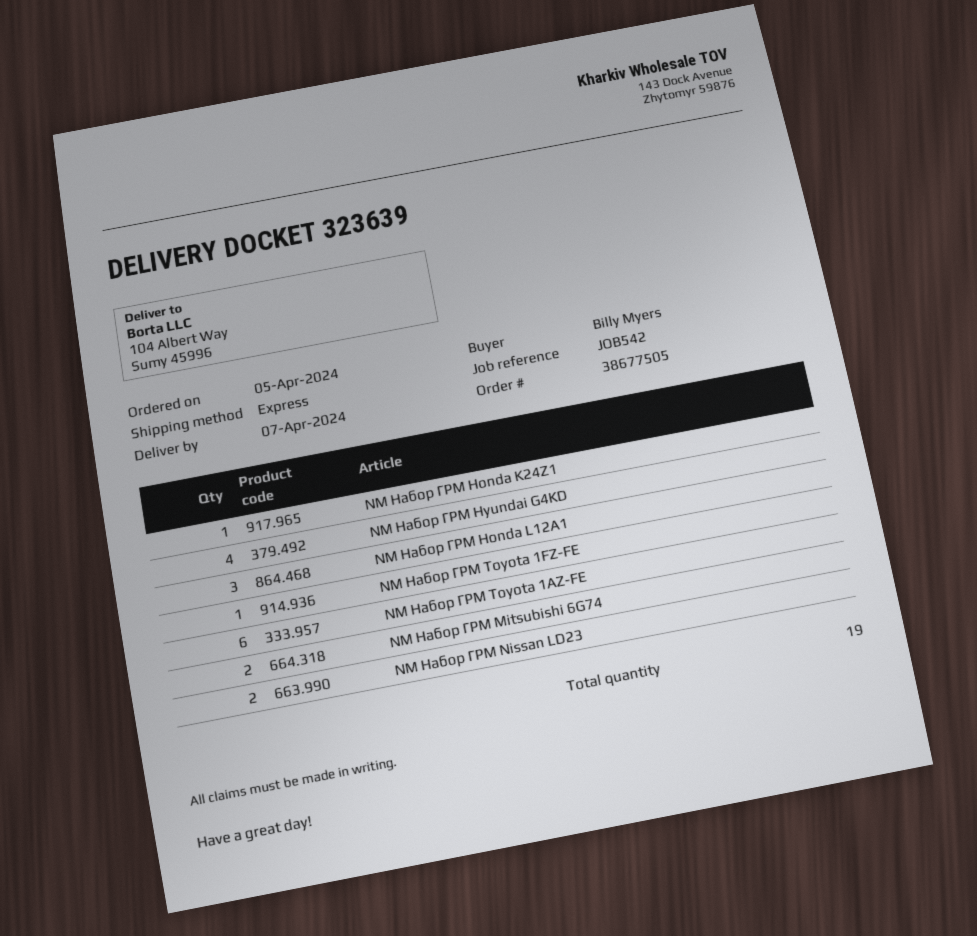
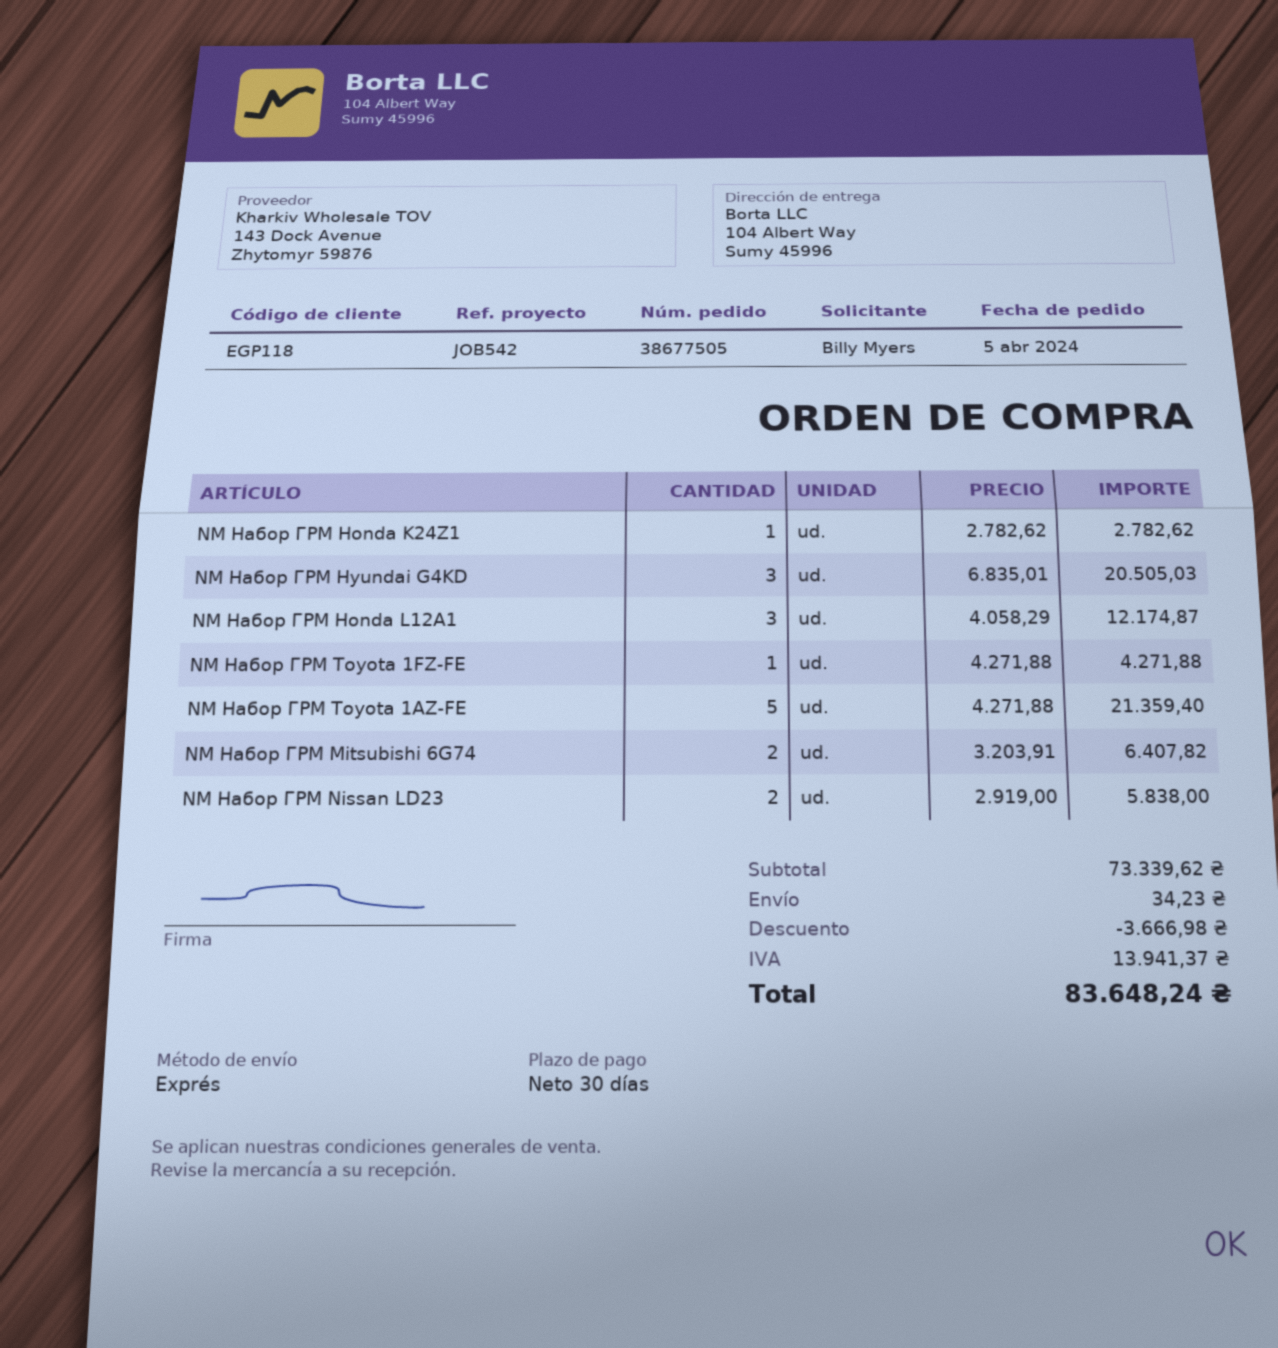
NM Набор ГРМ Hyundai G4KD: 4 -> 3
NM Набор ГРМ Toyota 1AZ-FE: 6 -> 5

